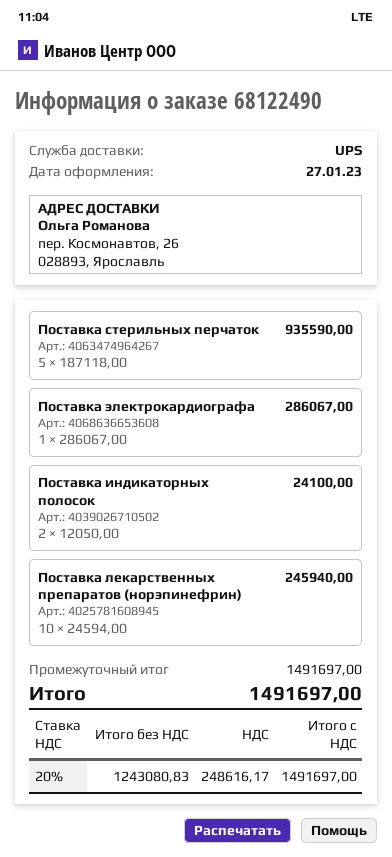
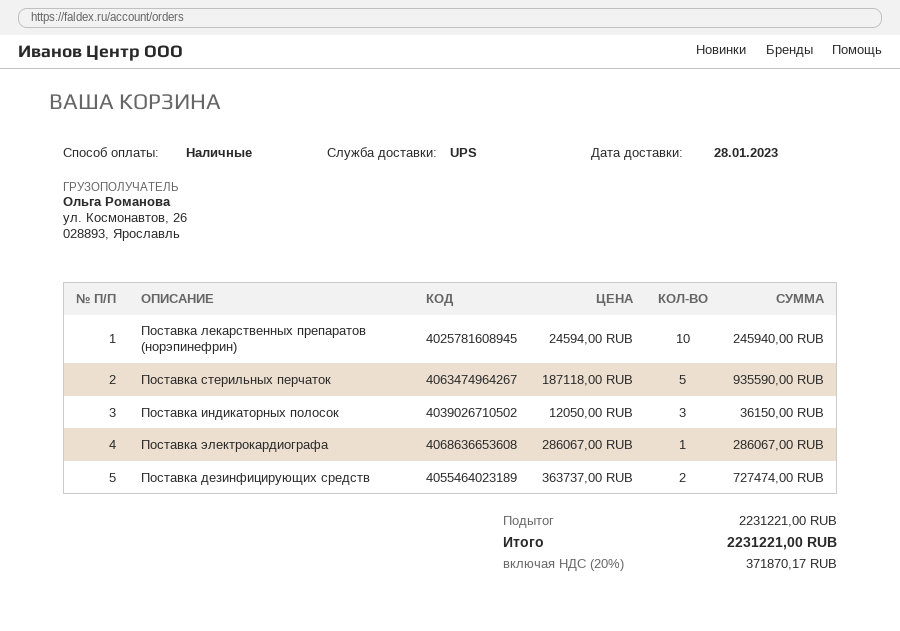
ship to: пер. Космонавтов, 26, 028893, Ярославль -> ул. Космонавтов, 26, 028893, Ярославль
Поставка индикаторных полосок: 2 x 12050.00 = 24100.00 -> 3 x 12050.00 = 36150.00
Поставка дезинфицирующих средств: none -> 2 x 363737.00 = 727474.00
subtotal: 1491697.00 -> 2231221.00
tax: 20% = 248616.17 -> 20% = 371870.17
total: 1491697.00 -> 2231221.00

